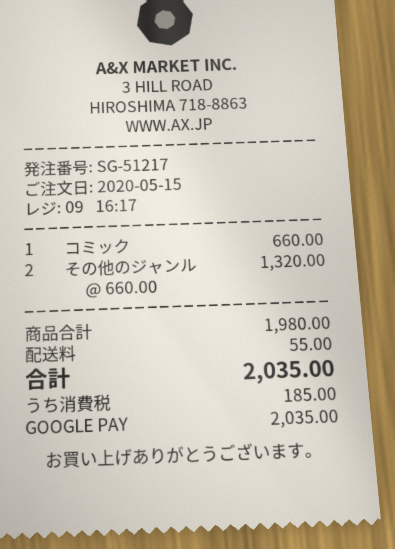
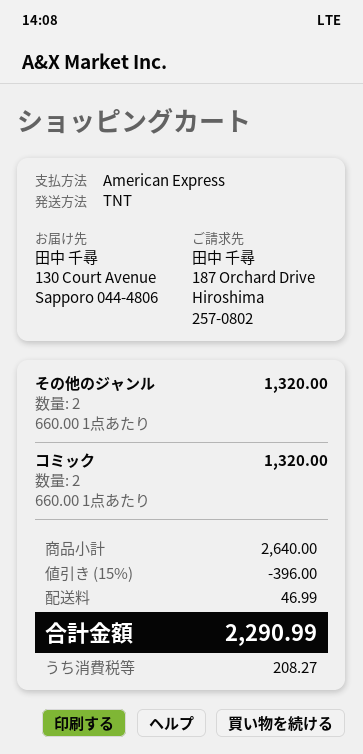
payment method: Google Pay -> American Express
コミック: 1 x 660.00 = 660.00 -> 2 x 660.00 = 1320.00
subtotal: 1980.00 -> 2640.00
discount: none -> 15% = 396.00
shipping: 55.00 -> 46.99
tax: 185.00 -> 208.27
total: 2035.00 -> 2290.99

